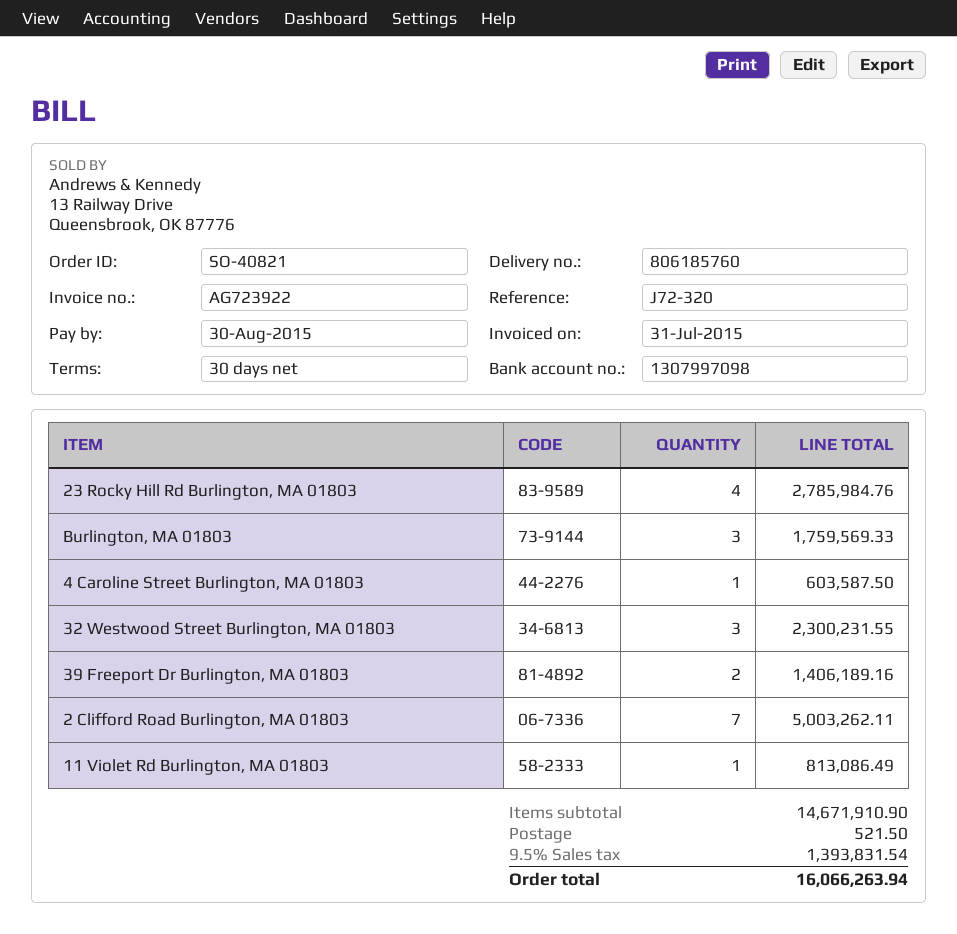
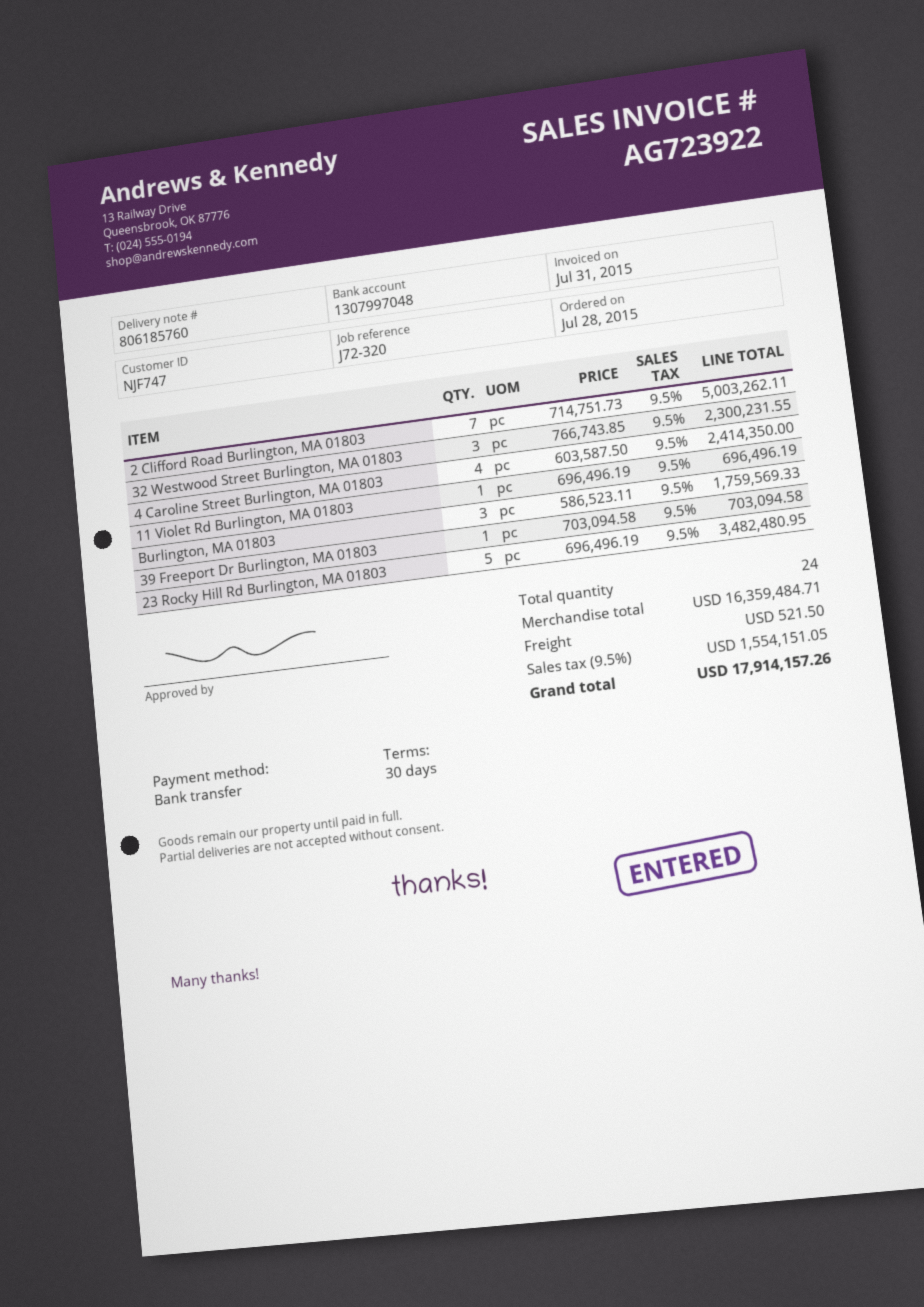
bank account: 1307997098 -> 1307997048
23 Rocky Hill Rd Burlington, MA 01803: 4 for 2785984.76 -> 5 for 3482480.95
4 Caroline Street Burlington, MA 01803: 1 for 603587.50 -> 4 for 2414350.00
39 Freeport Dr Burlington, MA 01803: 2 for 1406189.16 -> 1 for 703094.58
11 Violet Rd Burlington, MA 01803: 1 for 813086.49 -> 1 for 696496.19
subtotal: 14671910.90 -> 16359484.71
tax: 9.5% = 1393831.54 -> 9.5% = 1554151.05
total: 16066263.94 -> 17914157.26

